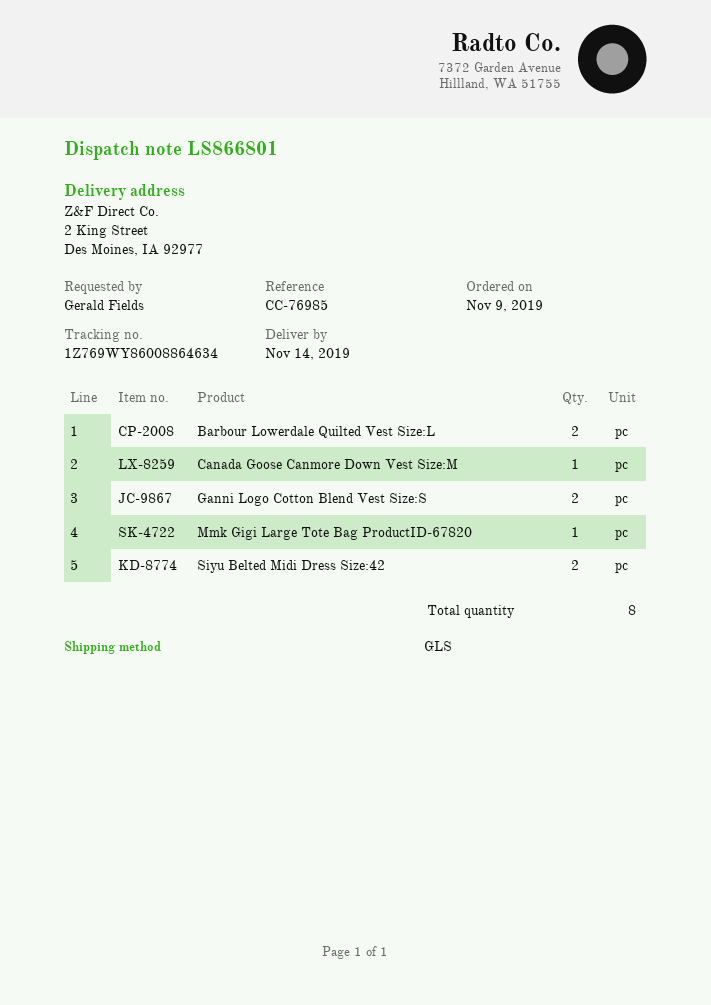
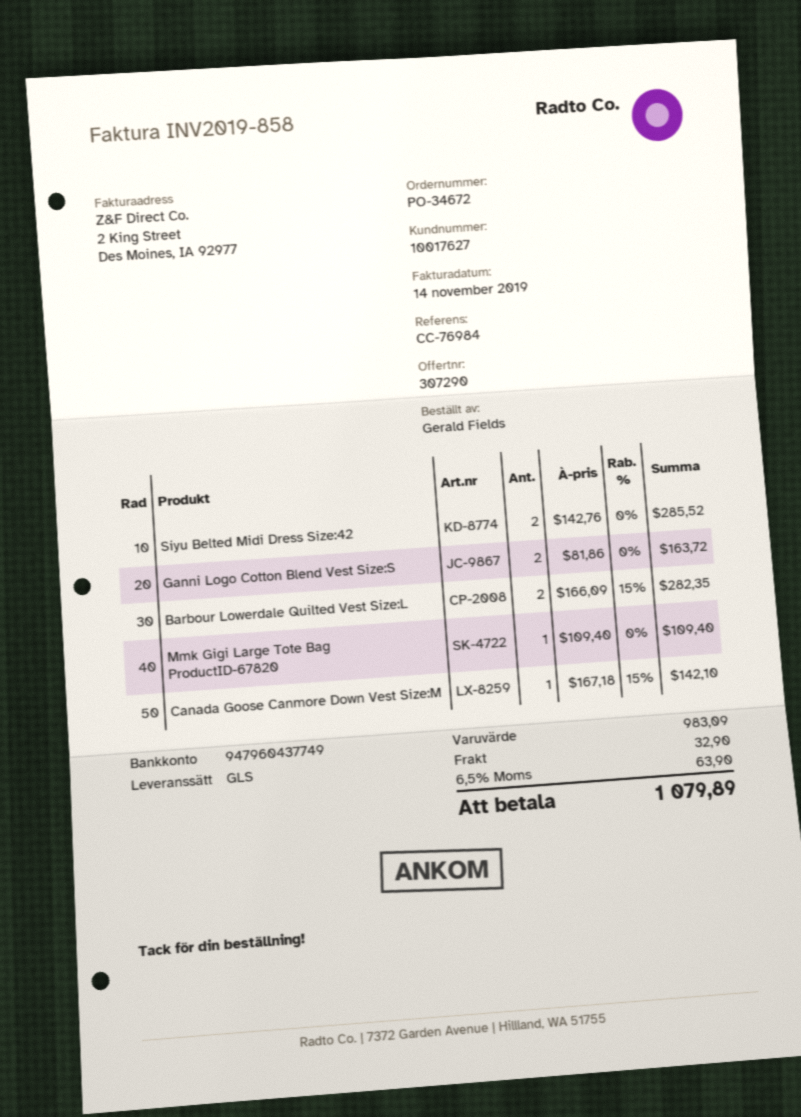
reference: CC-76985 -> CC-76984

